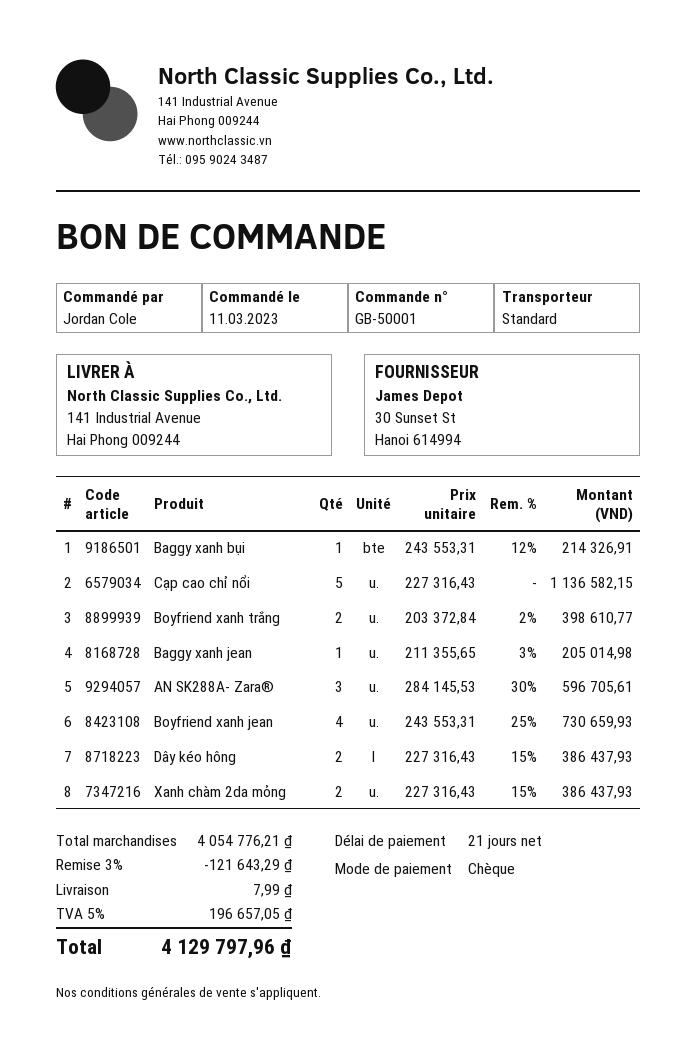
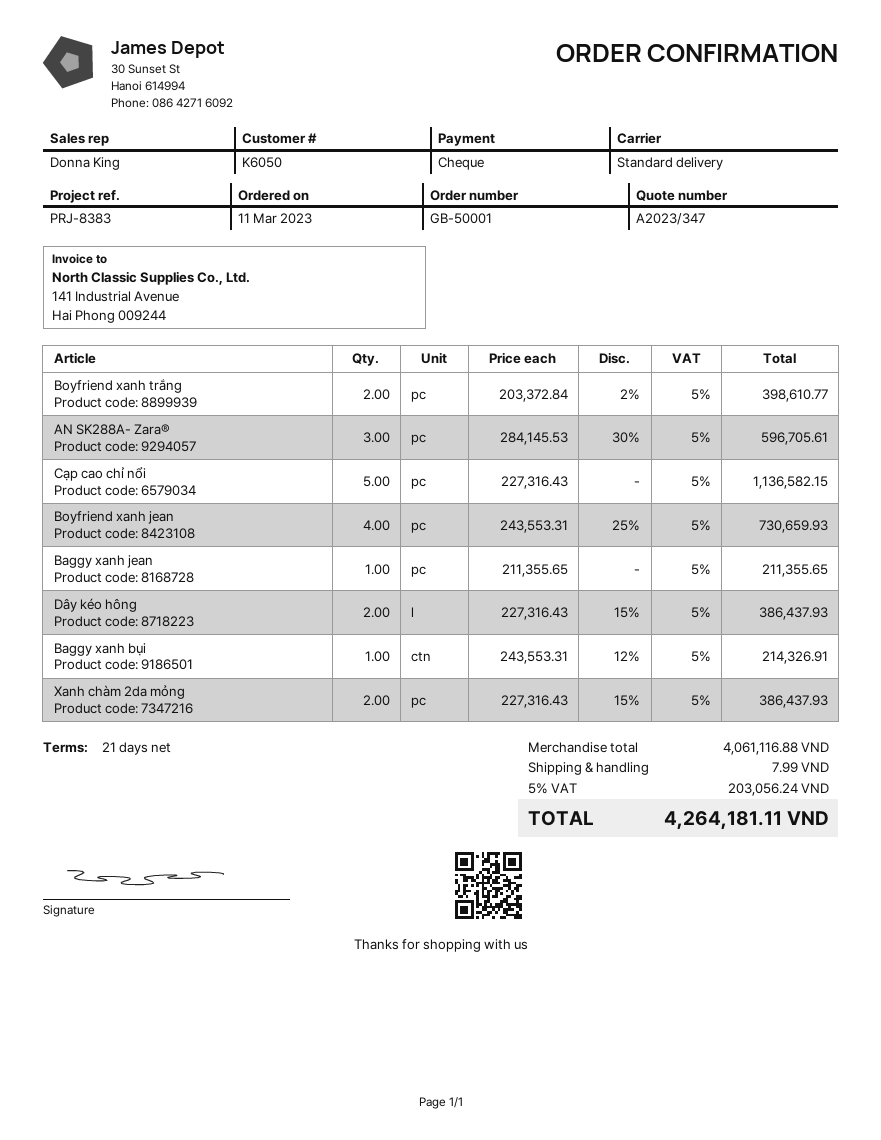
Baggy xanh jean: 1 x 211355.65 - 3% = 205014.98 -> 1 x 211355.65 = 211355.65
subtotal: 4054776.21 -> 4061116.88
discount: 3% = 121643.29 -> none
tax: 5% = 196657.05 -> 5% = 203056.24
total: 4129797.96 -> 4264181.11

